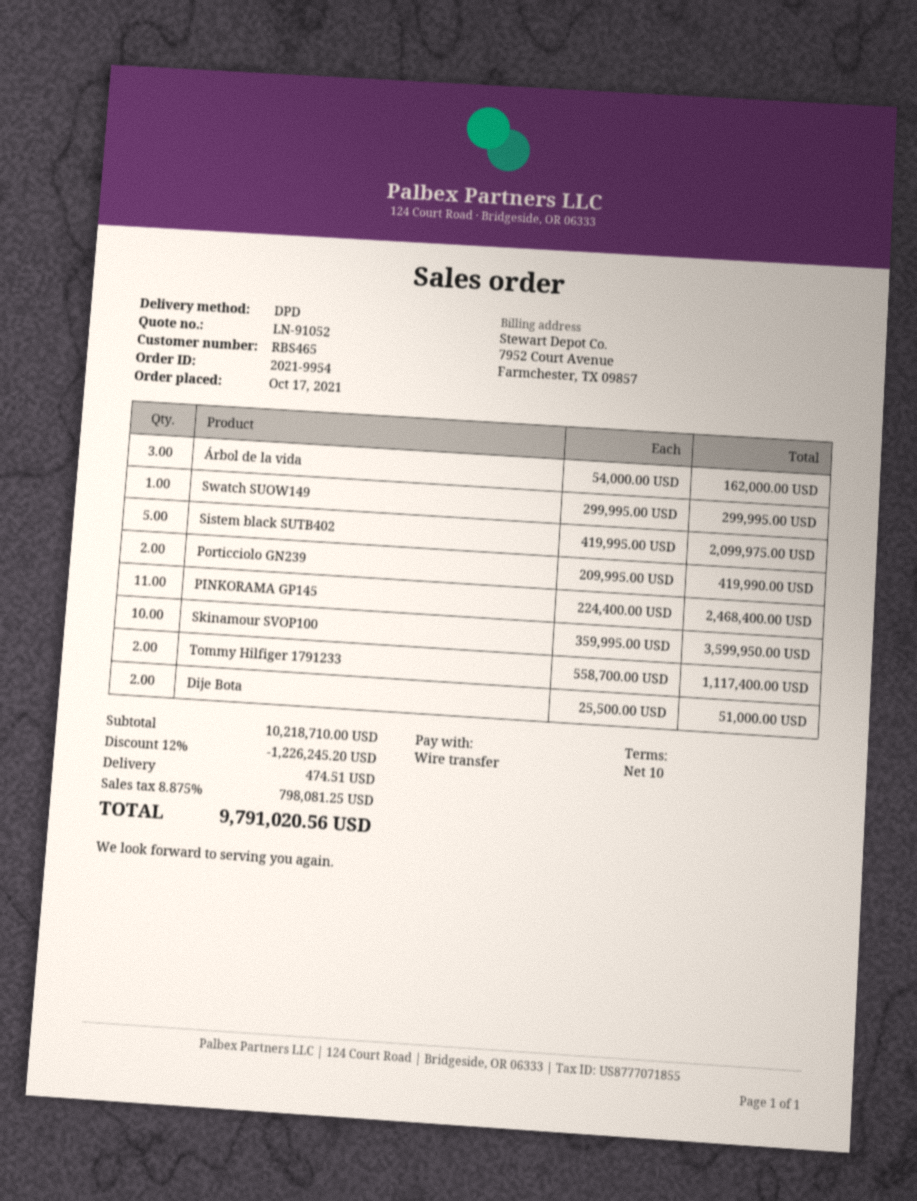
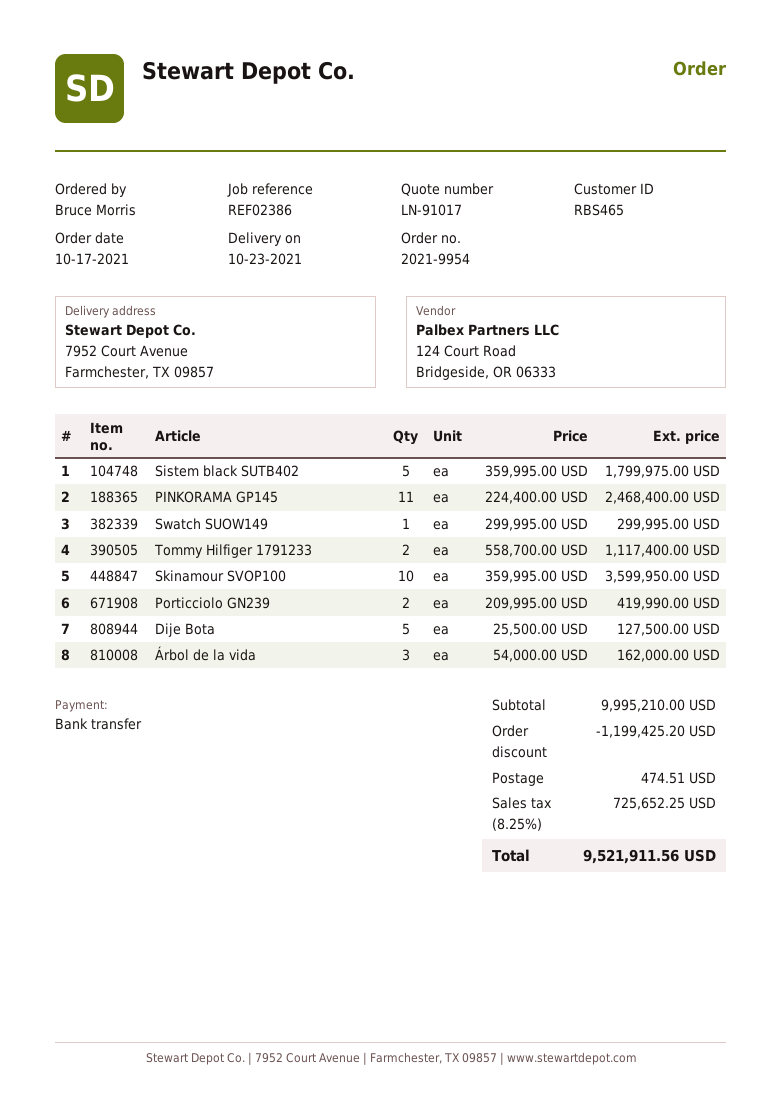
quote number: LN-91052 -> LN-91017
Sistem black SUTB402: 5 x 419995.00 = 2099975.00 -> 5 x 359995.00 = 1799975.00
Dije Bota: 2 x 25500.00 = 51000.00 -> 5 x 25500.00 = 127500.00
subtotal: 10218710.00 -> 9995210.00
discount: 1226245.20 -> 1199425.20
tax: 8.875% = 798081.25 -> 8.25% = 725652.25
total: 9791020.56 -> 9521911.56

